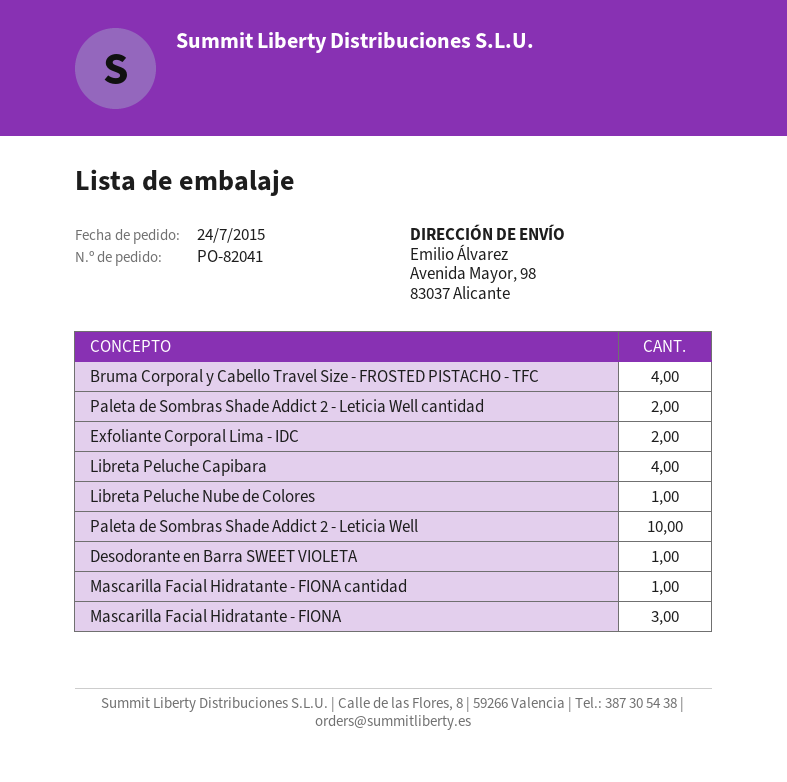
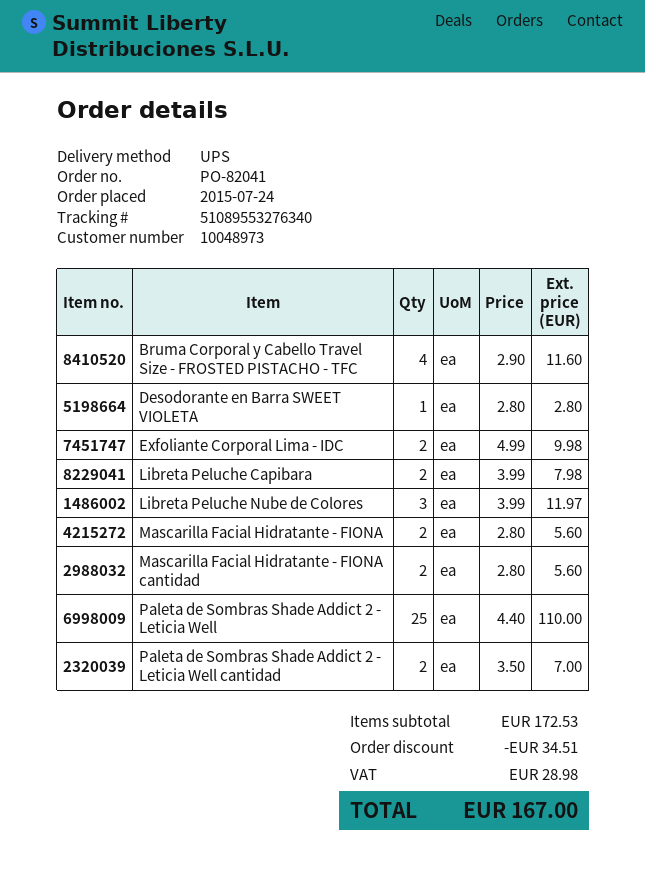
Libreta Peluche Capibara: 4 -> 2
Libreta Peluche Nube de Colores: 1 -> 3
Paleta de Sombras Shade Addict 2 - Leticia Well: 10 -> 25
Mascarilla Facial Hidratante - FIONA cantidad: 1 -> 2
Mascarilla Facial Hidratante - FIONA: 3 -> 2

